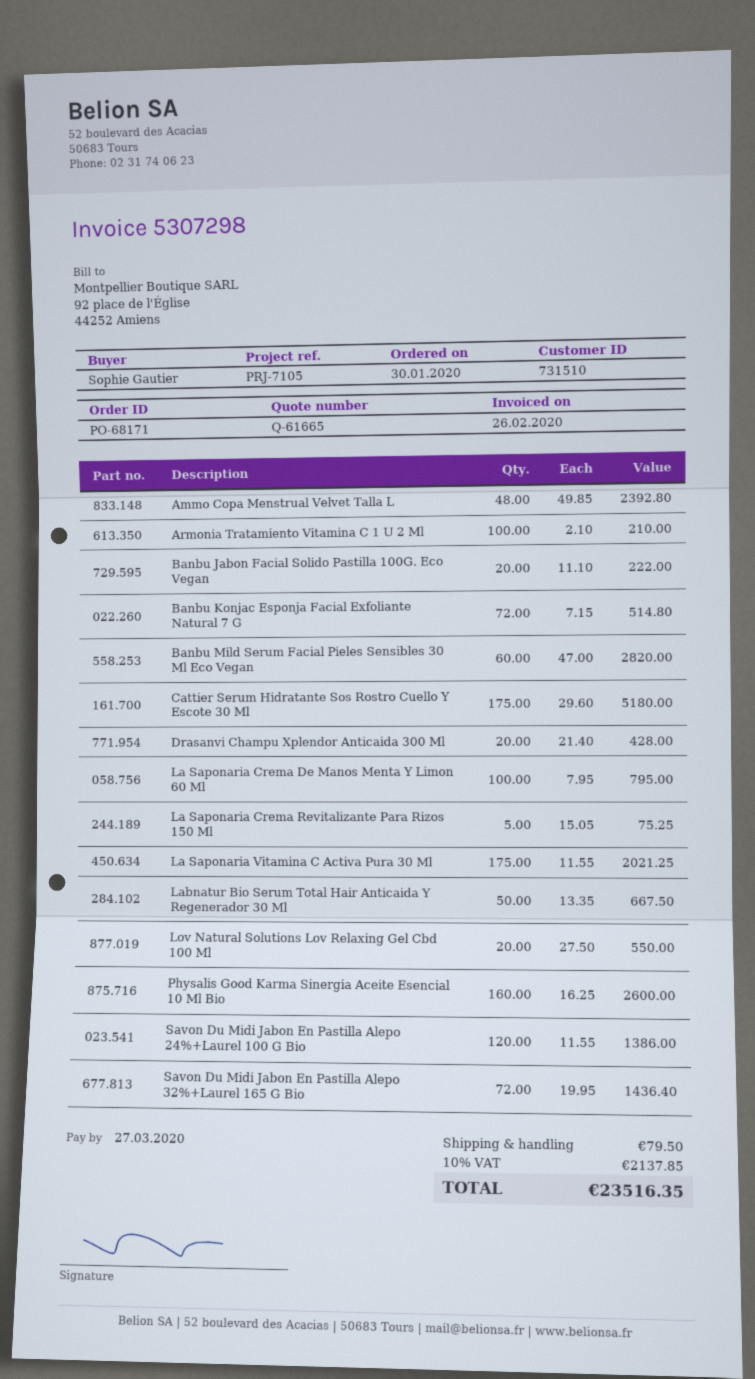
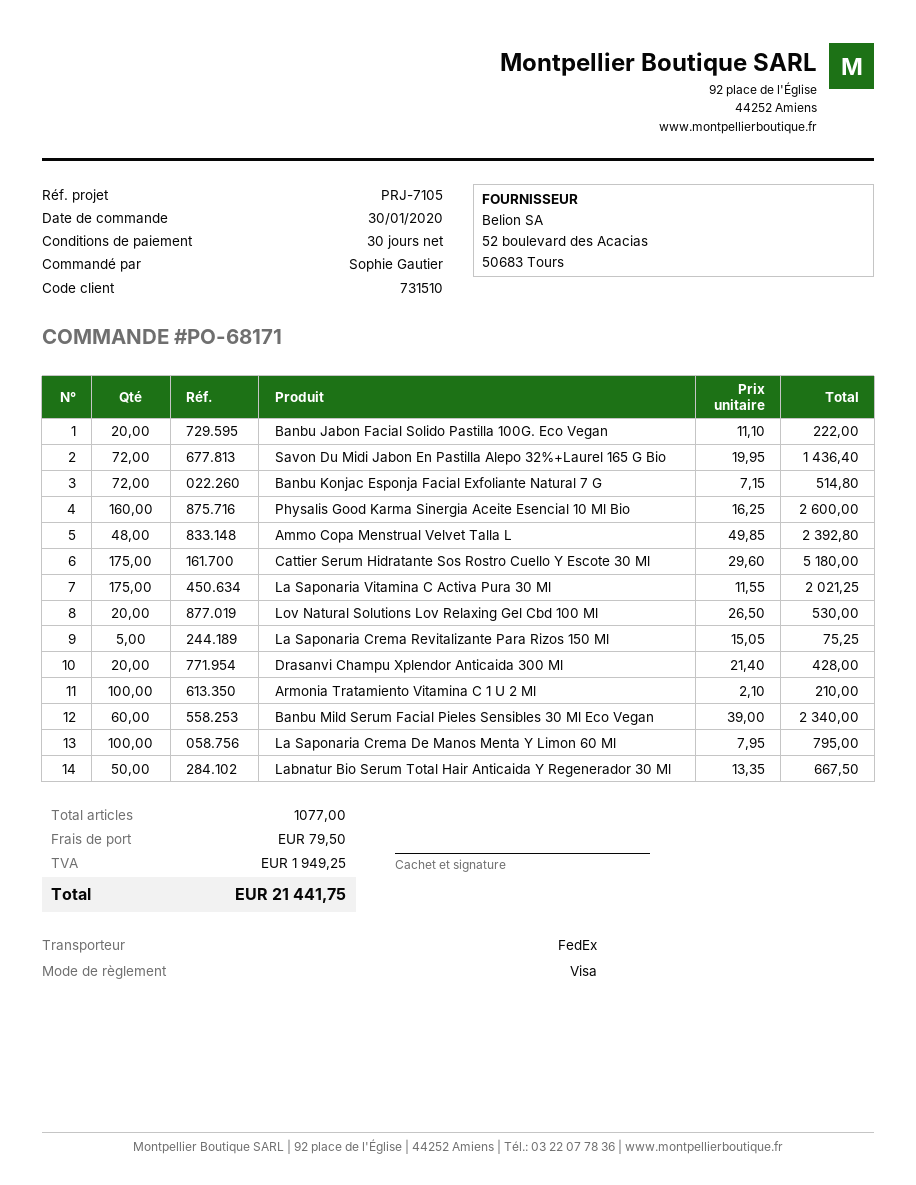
Banbu Mild Serum Facial Pieles Sensibles 30 Ml Eco Vegan: 60 x 47.00 = 2820.00 -> 60 x 39.00 = 2340.00
Lov Natural Solutions Lov Relaxing Gel Cbd 100 Ml: 20 x 27.50 = 550.00 -> 20 x 26.50 = 530.00
Savon Du Midi Jabon En Pastilla Alepo 24%+Laurel 100 G Bio: 120 x 11.55 = 1386.00 -> none
tax: 2137.85 -> 1949.25
total: 23516.35 -> 21441.75

